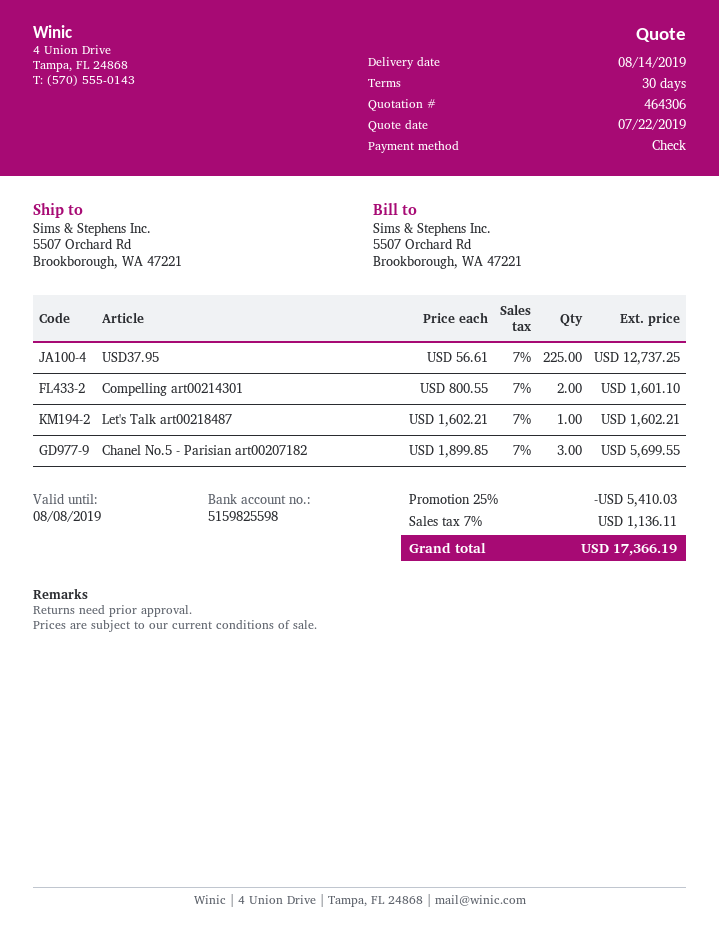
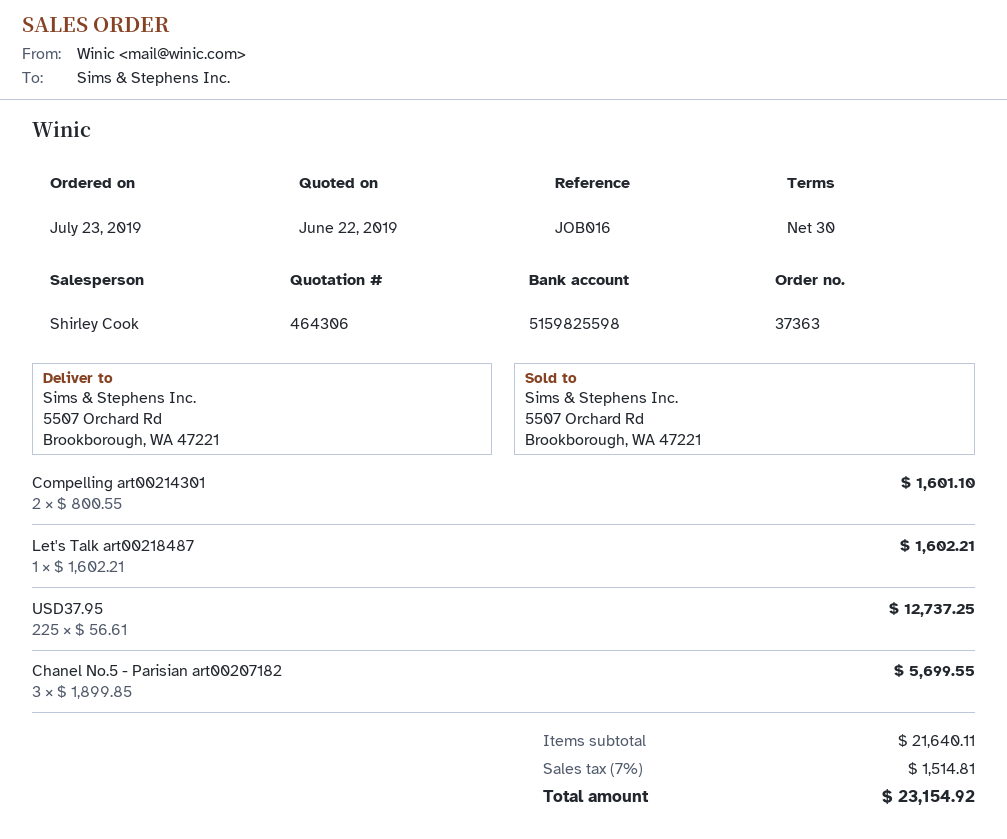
quote date: 2019-07-22 -> 2019-06-22
discount: 25% = 5410.03 -> none
tax: 7% = 1136.11 -> 7% = 1514.81
total: 17366.19 -> 23154.92

